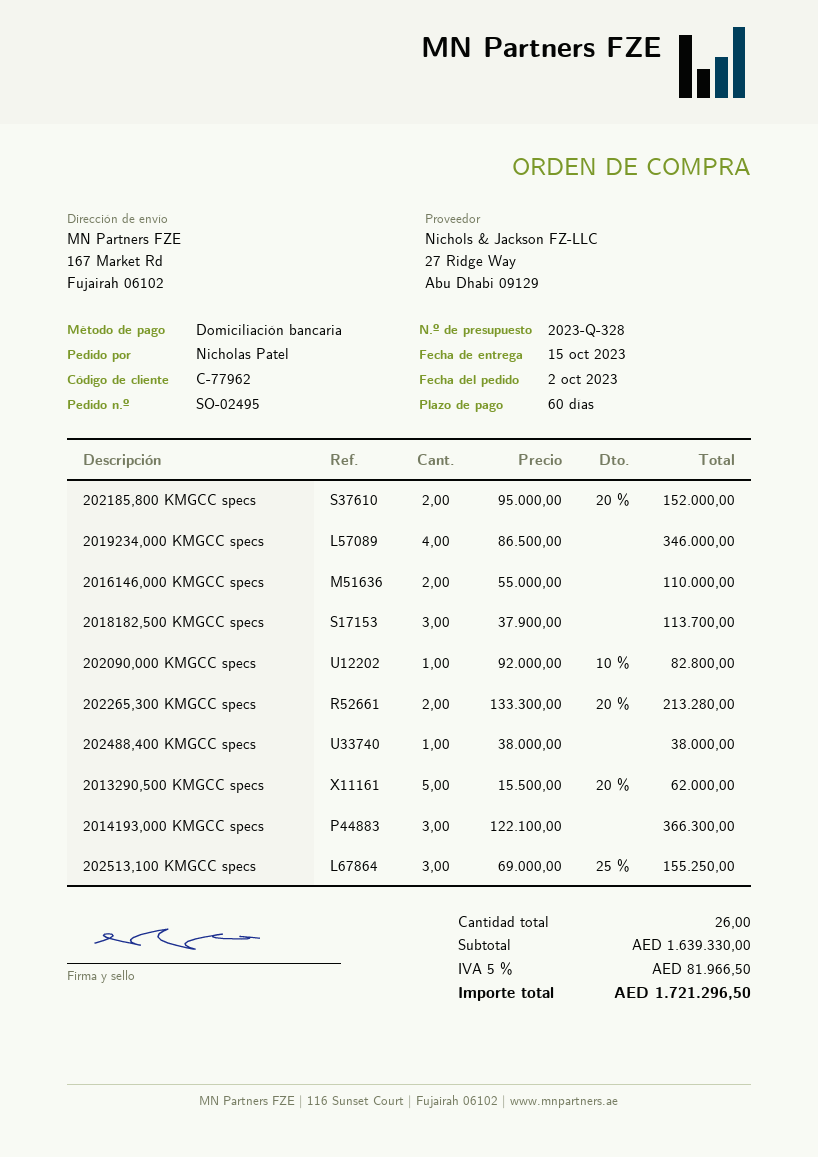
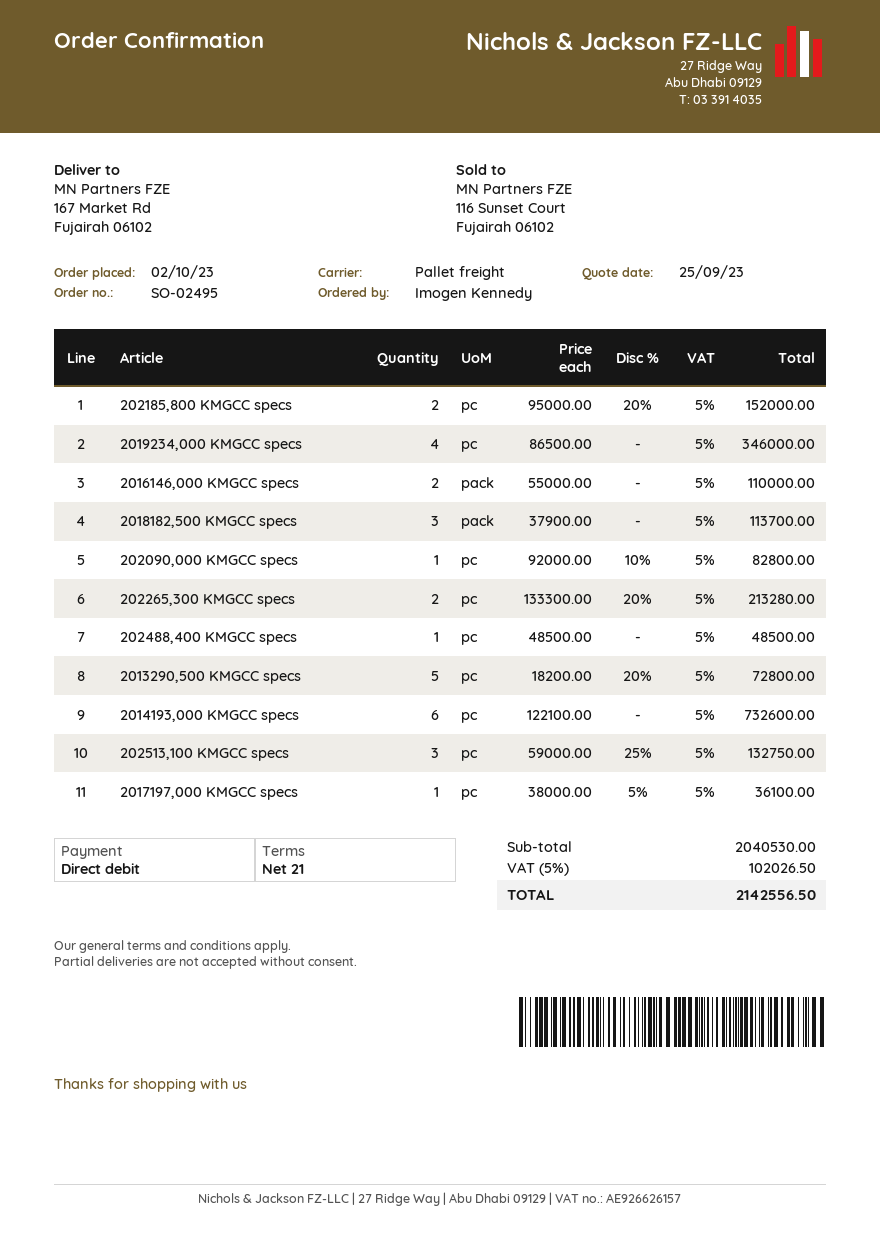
payment terms: 60 days -> 21 days
ordered by: Nicholas Patel -> Imogen Kennedy
202488,400 KMGCC specs: 1 x 38000.00 = 38000.00 -> 1 x 48500.00 = 48500.00
2013290,500 KMGCC specs: 5 x 15500.00 - 20% = 62000.00 -> 5 x 18200.00 - 20% = 72800.00
2014193,000 KMGCC specs: 3 x 122100.00 = 366300.00 -> 6 x 122100.00 = 732600.00
202513,100 KMGCC specs: 3 x 69000.00 - 25% = 155250.00 -> 3 x 59000.00 - 25% = 132750.00
2017197,000 KMGCC specs: none -> 1 x 38000.00 - 5% = 36100.00
subtotal: 1639330.00 -> 2040530.00
tax: 5% = 81966.50 -> 5% = 102026.50
total: 1721296.50 -> 2142556.50

